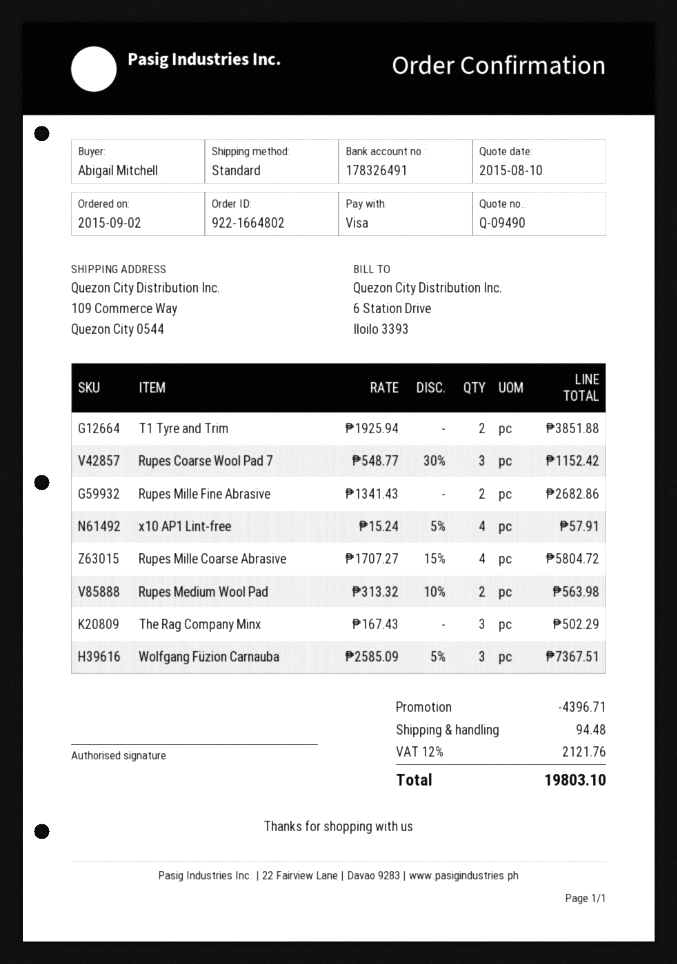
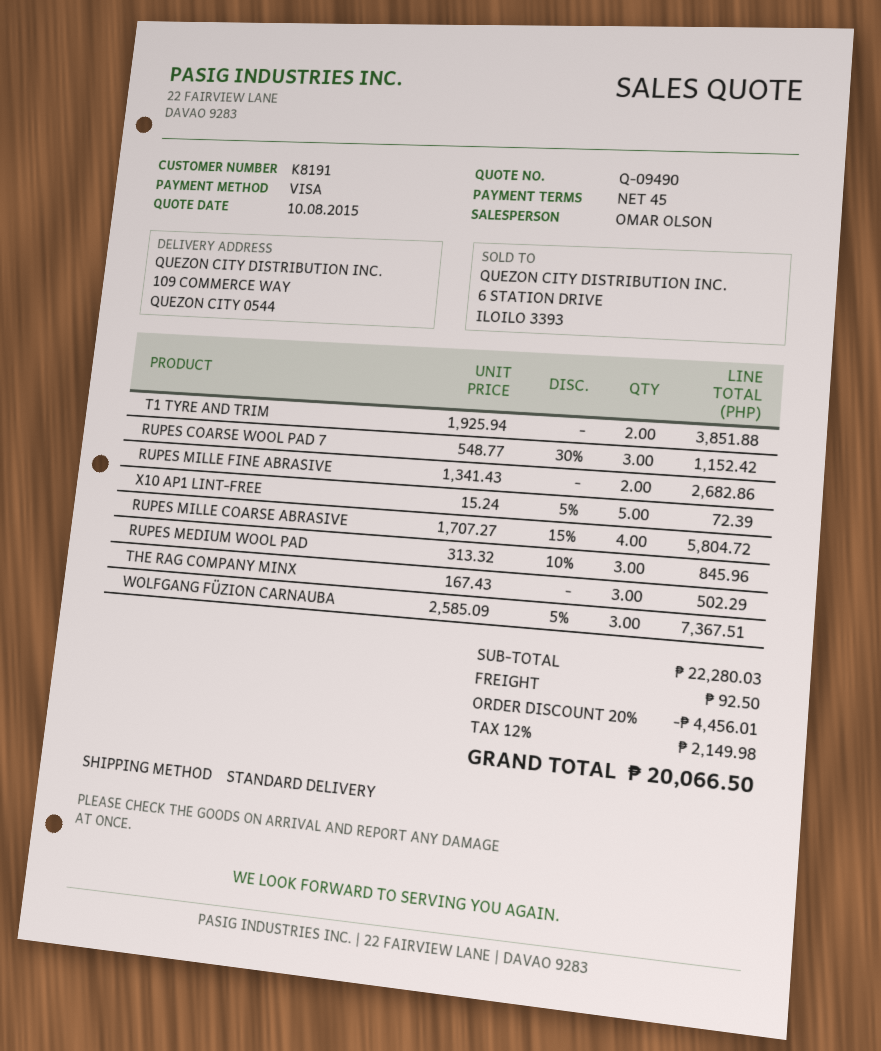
x10 AP1 Lint-free: 4 x 15.24 - 5% = 57.91 -> 5 x 15.24 - 5% = 72.39
Rupes Medium Wool Pad: 2 x 313.32 - 10% = 563.98 -> 3 x 313.32 - 10% = 845.96
discount: 4396.71 -> 4456.01
shipping: 94.48 -> 92.50
tax: 12% = 2121.76 -> 12% = 2149.98
total: 19803.10 -> 20066.50

